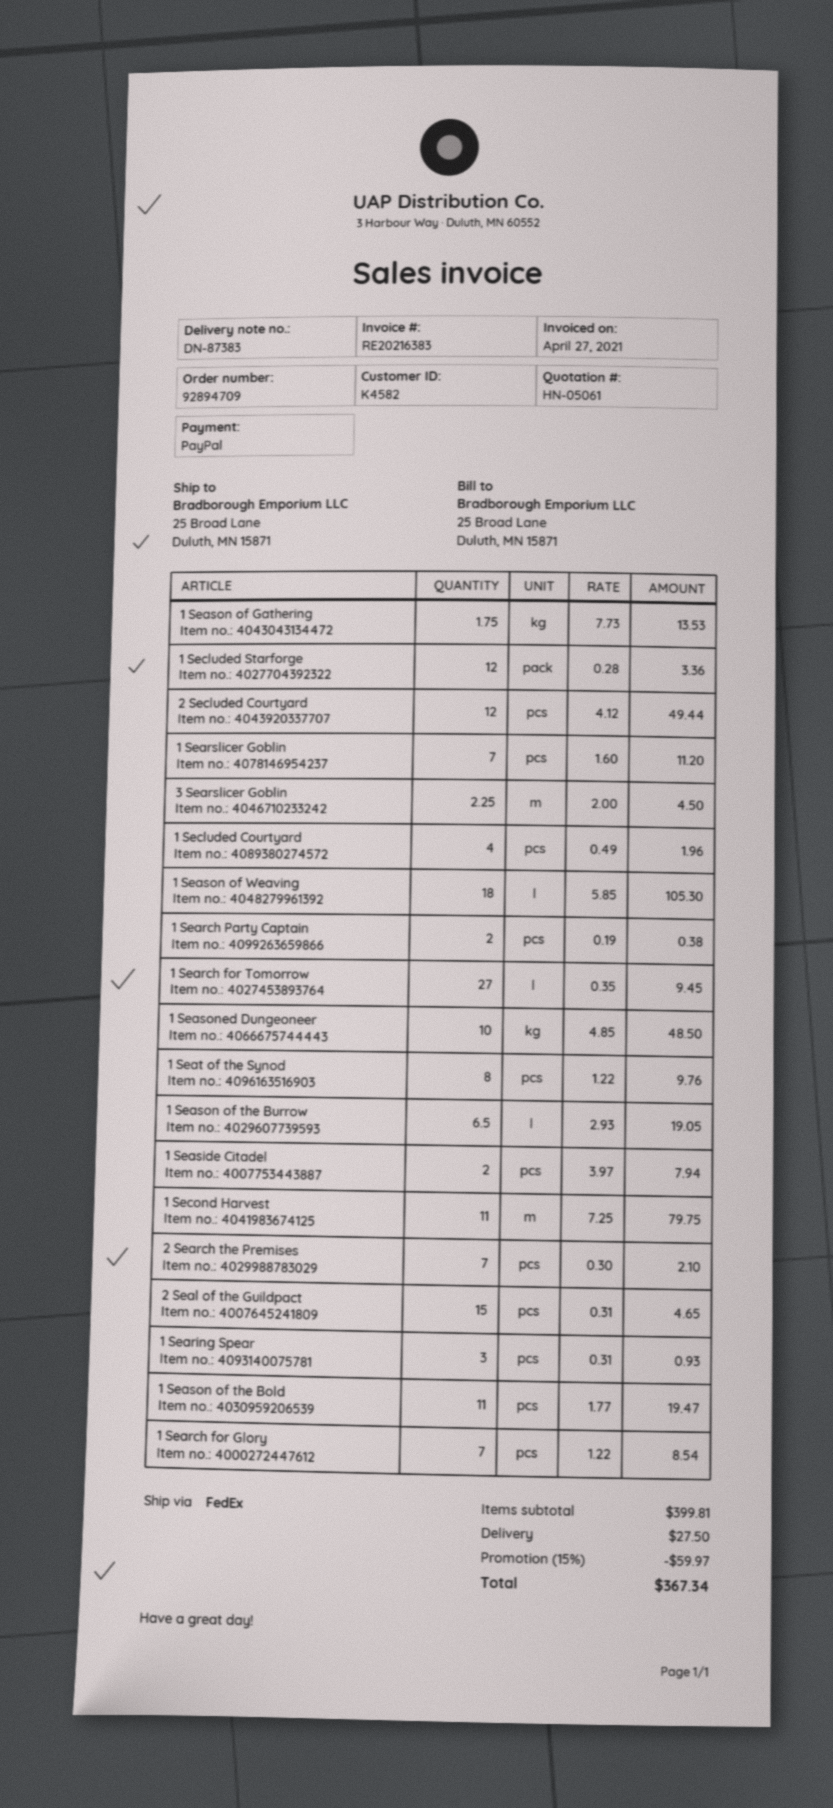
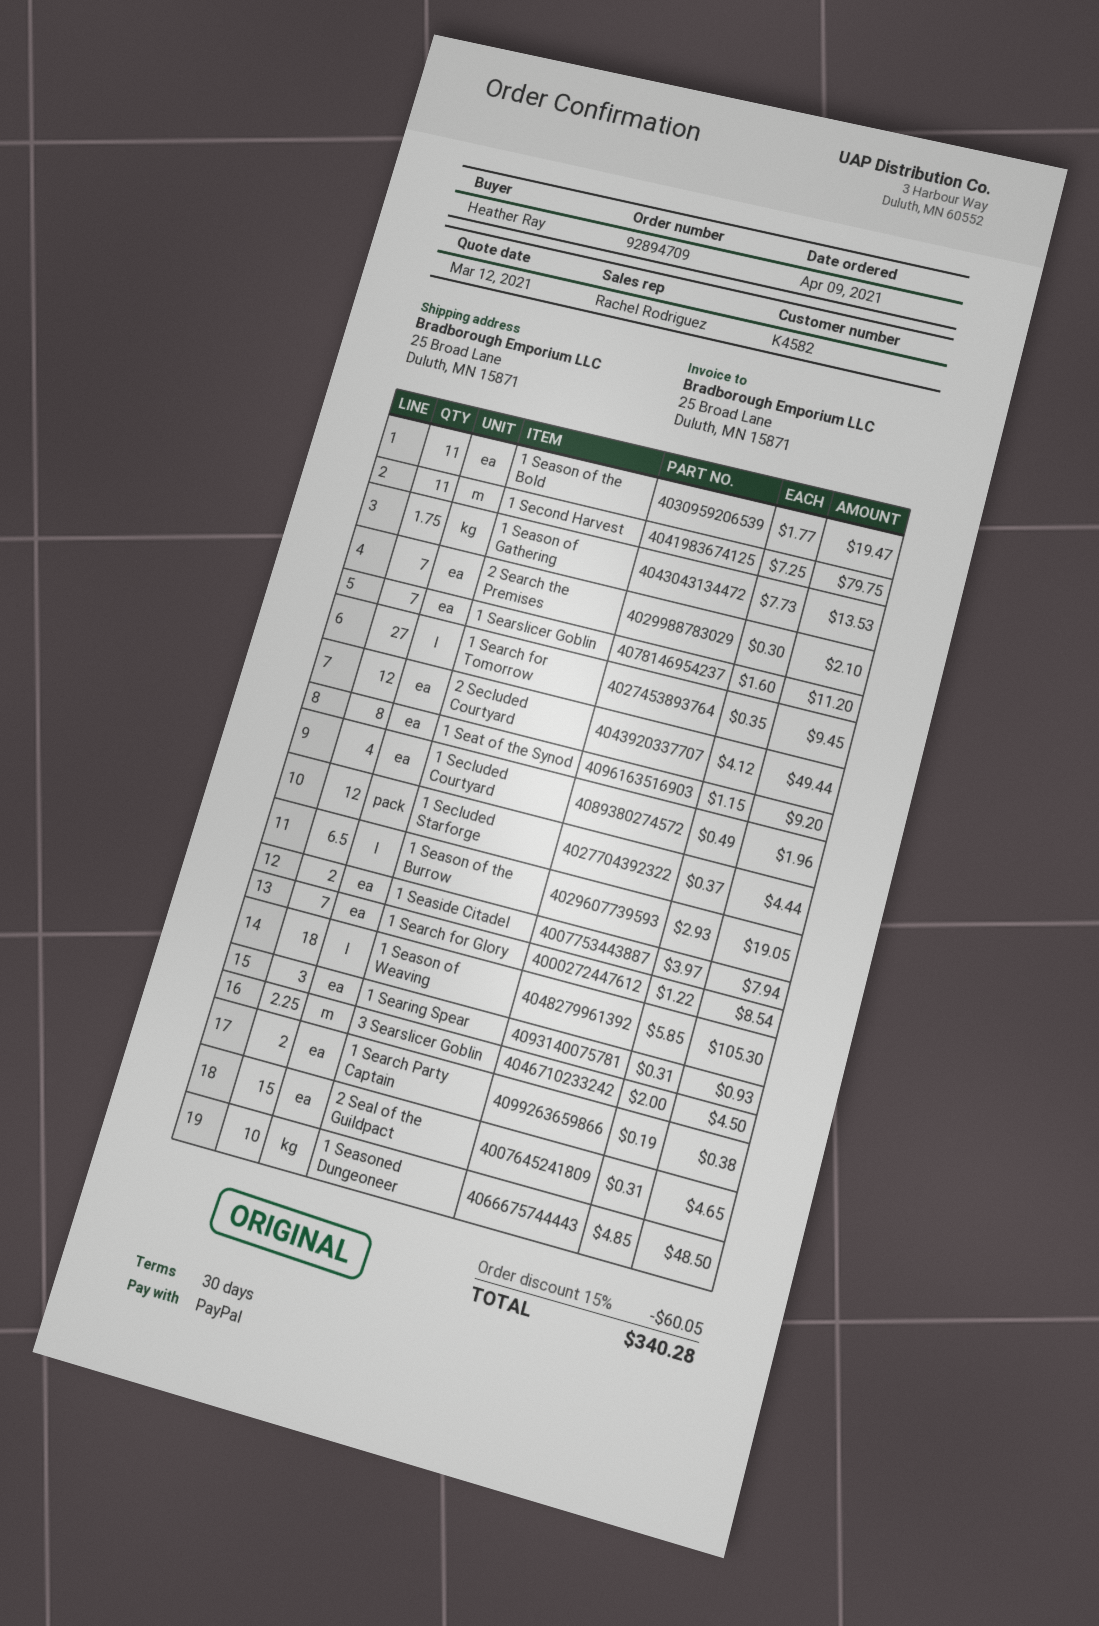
1 Secluded Starforge: 12 x 0.28 = 3.36 -> 12 x 0.37 = 4.44
1 Seat of the Synod: 8 x 1.22 = 9.76 -> 8 x 1.15 = 9.20
discount: 15% = 59.97 -> 15% = 60.05
shipping: 27.50 -> none
total: 367.34 -> 340.28

